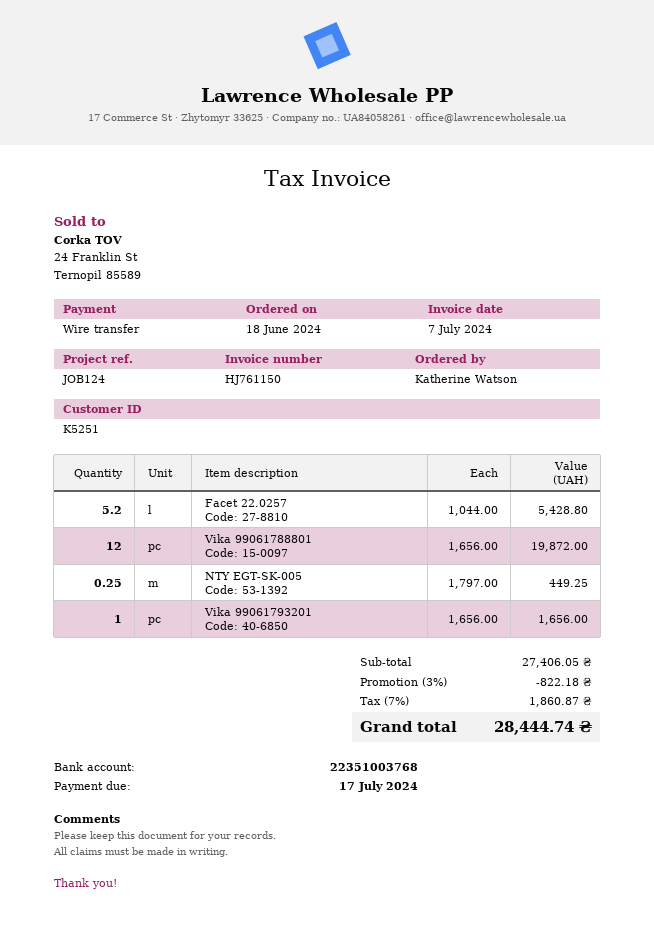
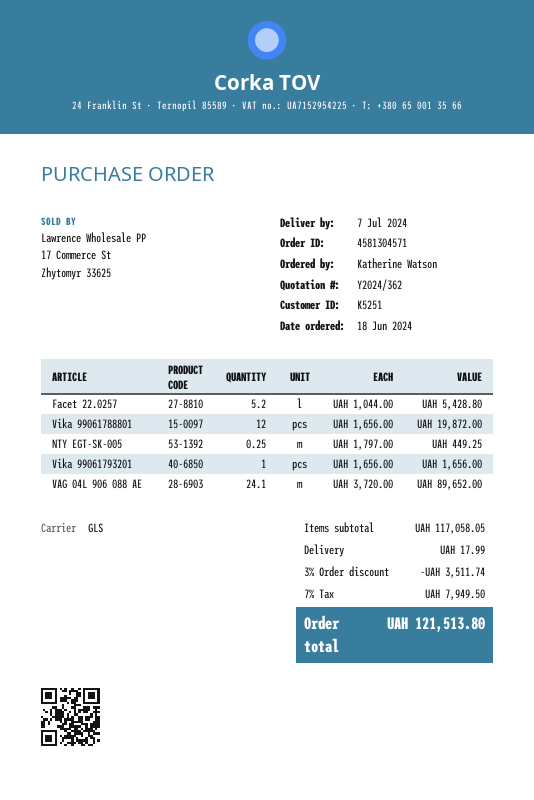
VAG 04L 906 088 AE: none -> 24.1 x 3720.00 = 89652.00
subtotal: 27406.05 -> 117058.05
discount: 3% = 822.18 -> 3% = 3511.74
shipping: none -> 17.99
tax: 7% = 1860.87 -> 7% = 7949.50
total: 28444.74 -> 121513.80

